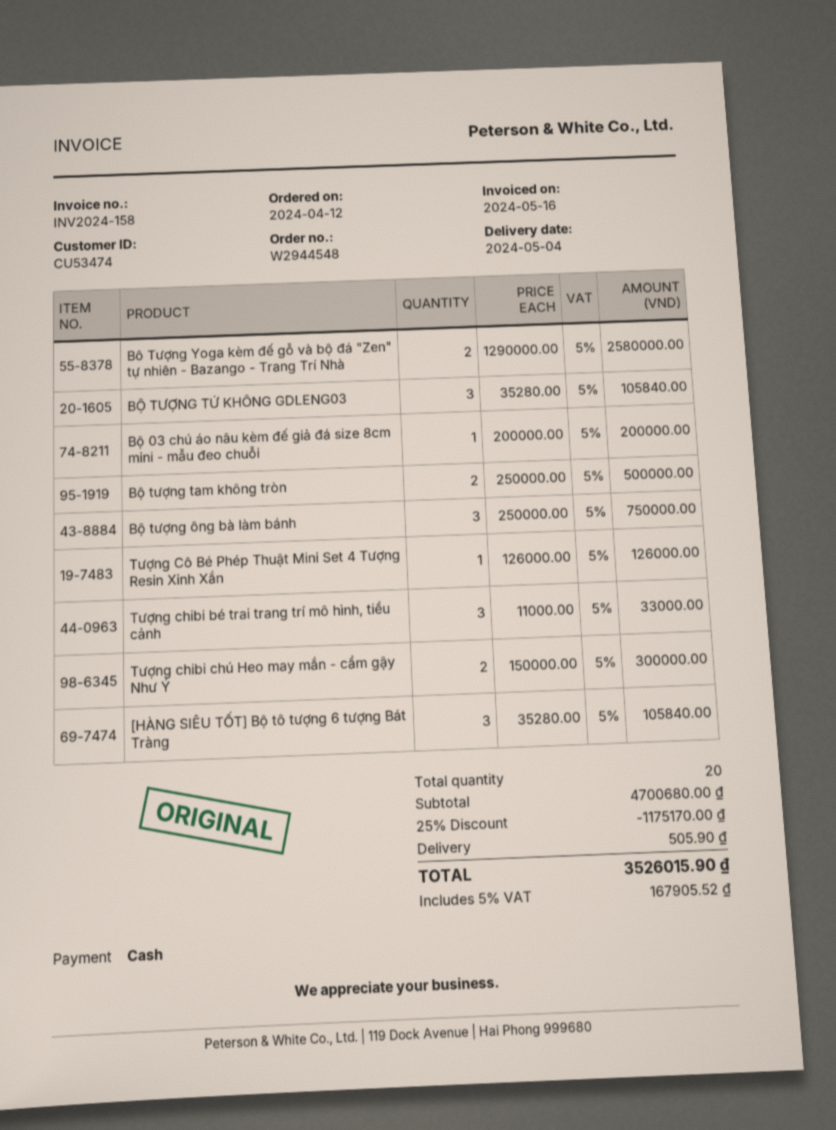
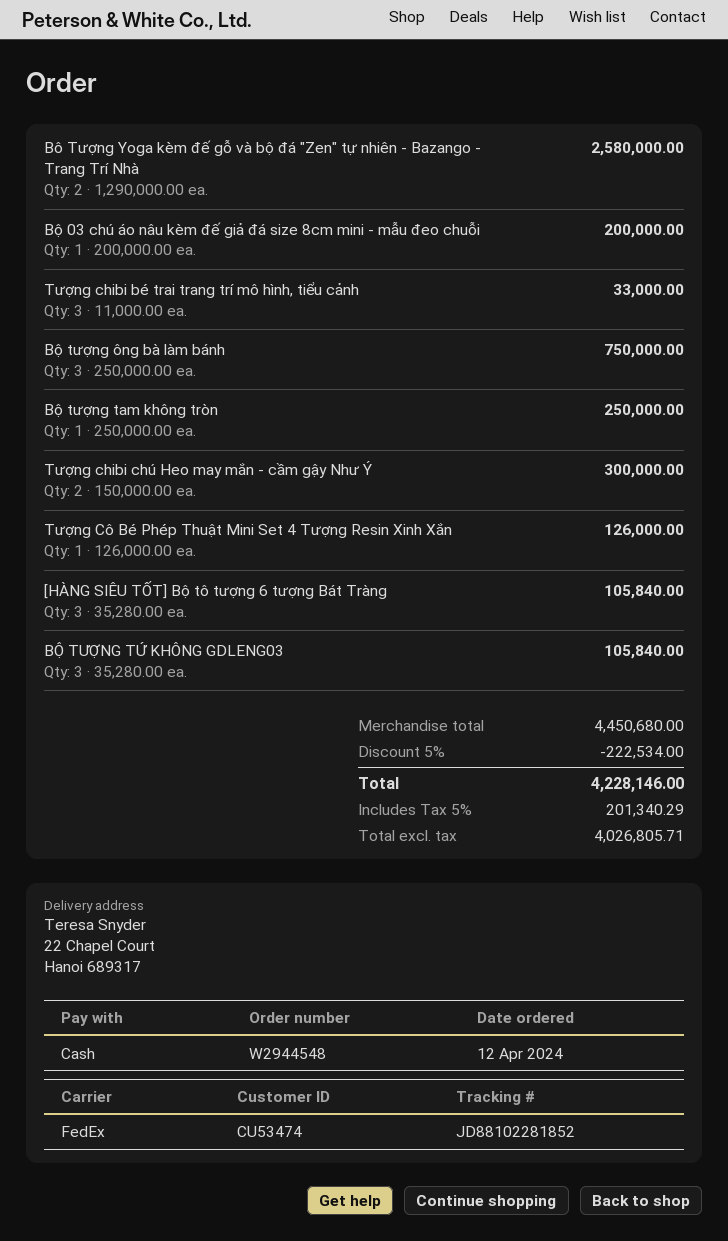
Bộ tượng tam không tròn: 2 x 250000.00 = 500000.00 -> 1 x 250000.00 = 250000.00
subtotal: 4700680.00 -> 4450680.00
discount: 25% = 1175170.00 -> 5% = 222534.00
shipping: 505.90 -> none
tax: 5% = 167905.52 -> 5% = 201340.29
total: 3526015.90 -> 4228146.00

